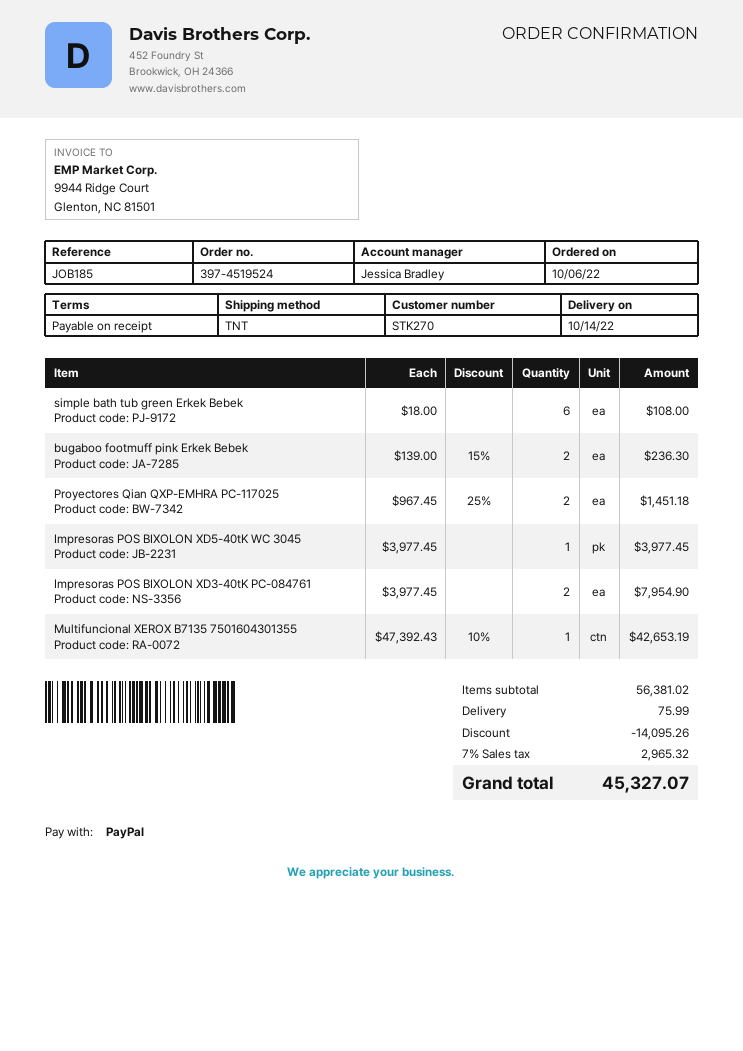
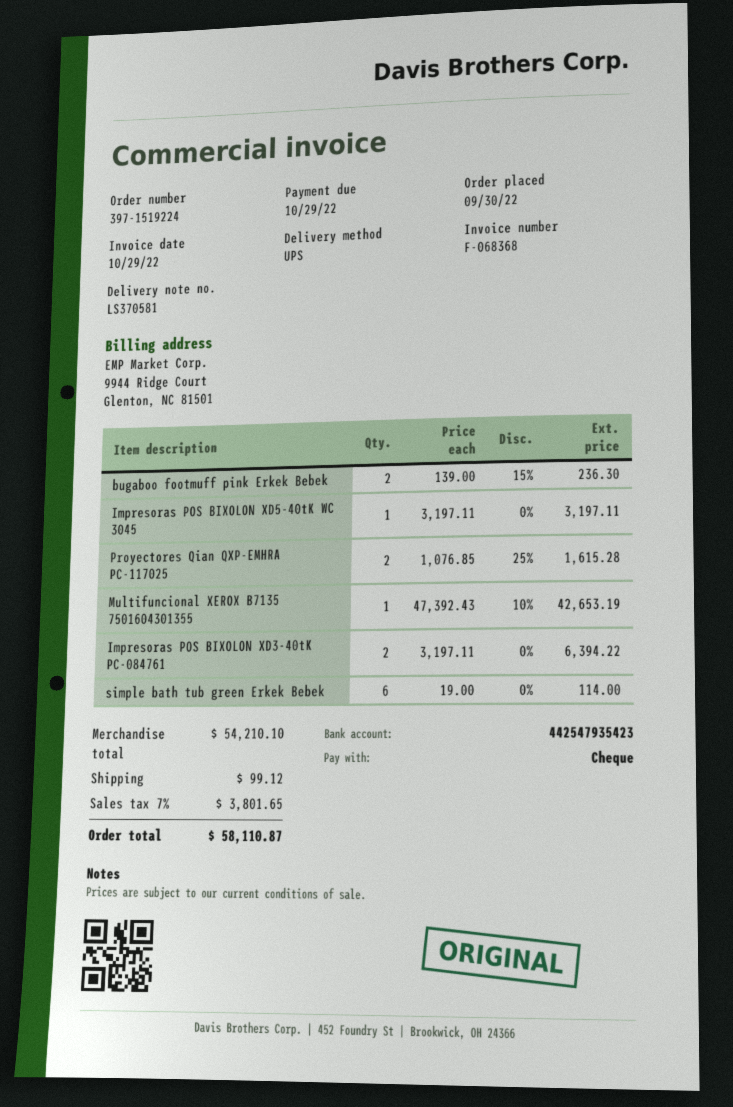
order number: 397-4519524 -> 397-1519224
order date: 2022-10-06 -> 2022-09-30
payment method: PayPal -> cheque
shipping method: TNT -> UPS
simple bath tub green Erkek Bebek: 6 x 18.00 = 108.00 -> 6 x 19.00 = 114.00
Proyectores Qian QXP-EMHRA PC-117025: 2 x 967.45 - 25% = 1451.18 -> 2 x 1076.85 - 25% = 1615.28
Impresoras POS BIXOLON XD5-40tK WC 3045: 1 x 3977.45 = 3977.45 -> 1 x 3197.11 = 3197.11
Impresoras POS BIXOLON XD3-40tK PC-084761: 2 x 3977.45 = 7954.90 -> 2 x 3197.11 = 6394.22
subtotal: 56381.02 -> 54210.10
discount: 14095.26 -> none
shipping: 75.99 -> 99.12
tax: 7% = 2965.32 -> 7% = 3801.65
total: 45327.07 -> 58110.87

